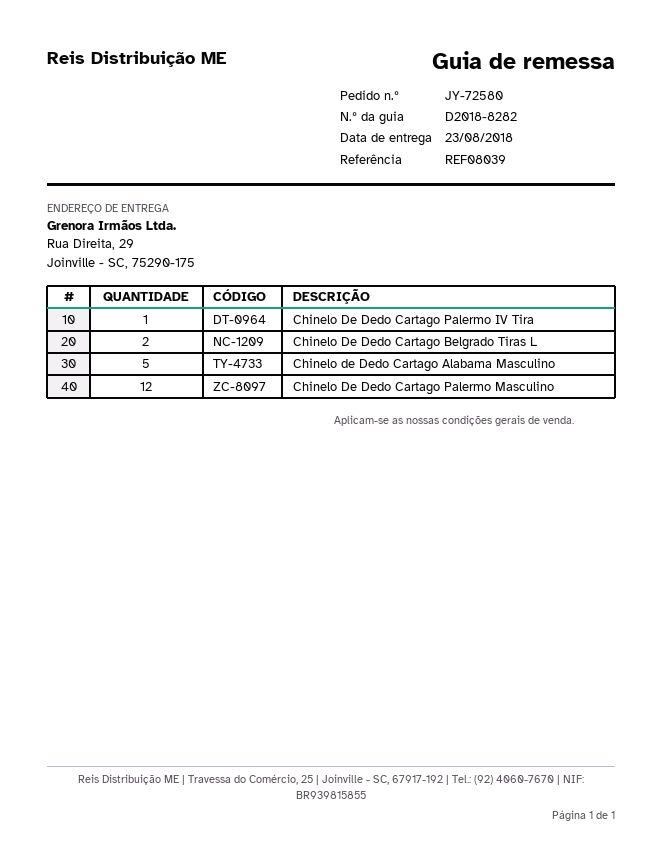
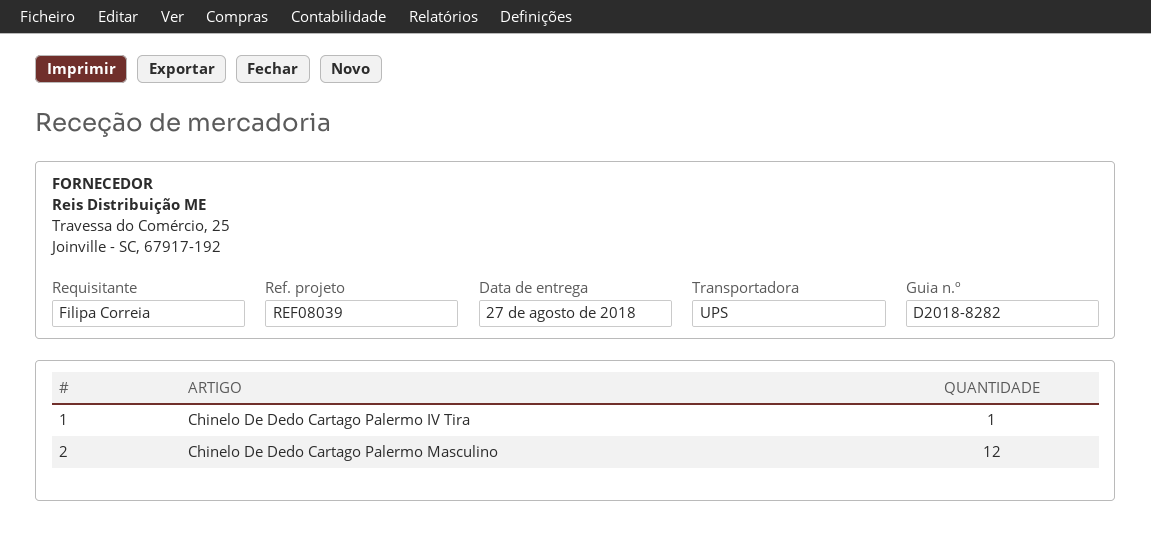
delivery date: 2018-08-23 -> 2018-08-27
Chinelo De Dedo Cartago Belgrado Tiras L: 2 -> none
Chinelo de Dedo Cartago Alabama Masculino: 5 -> none

